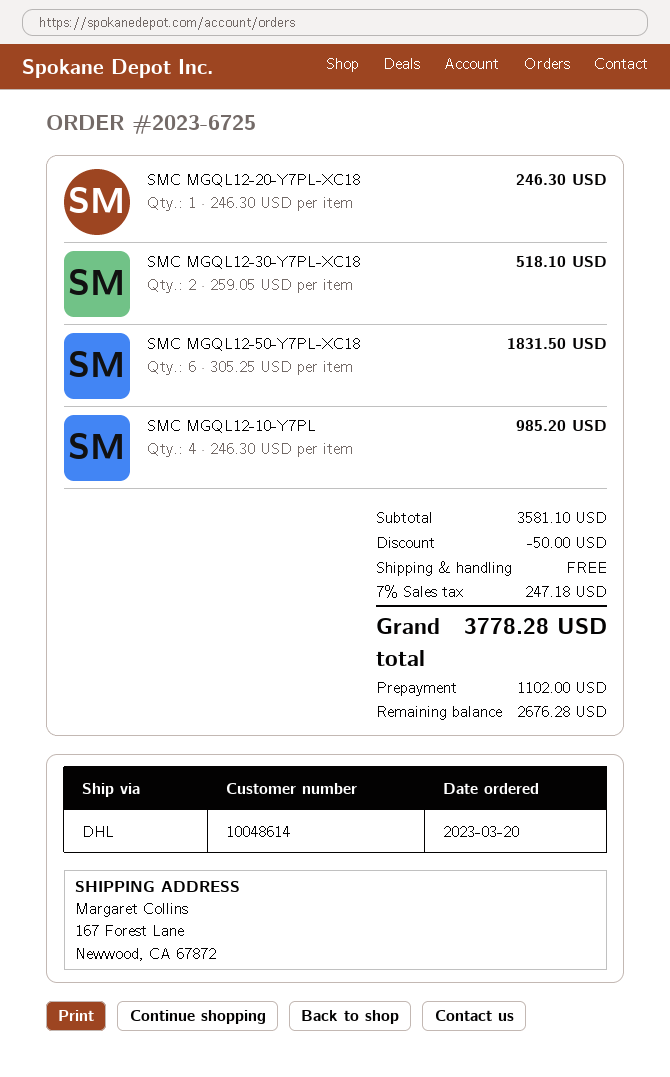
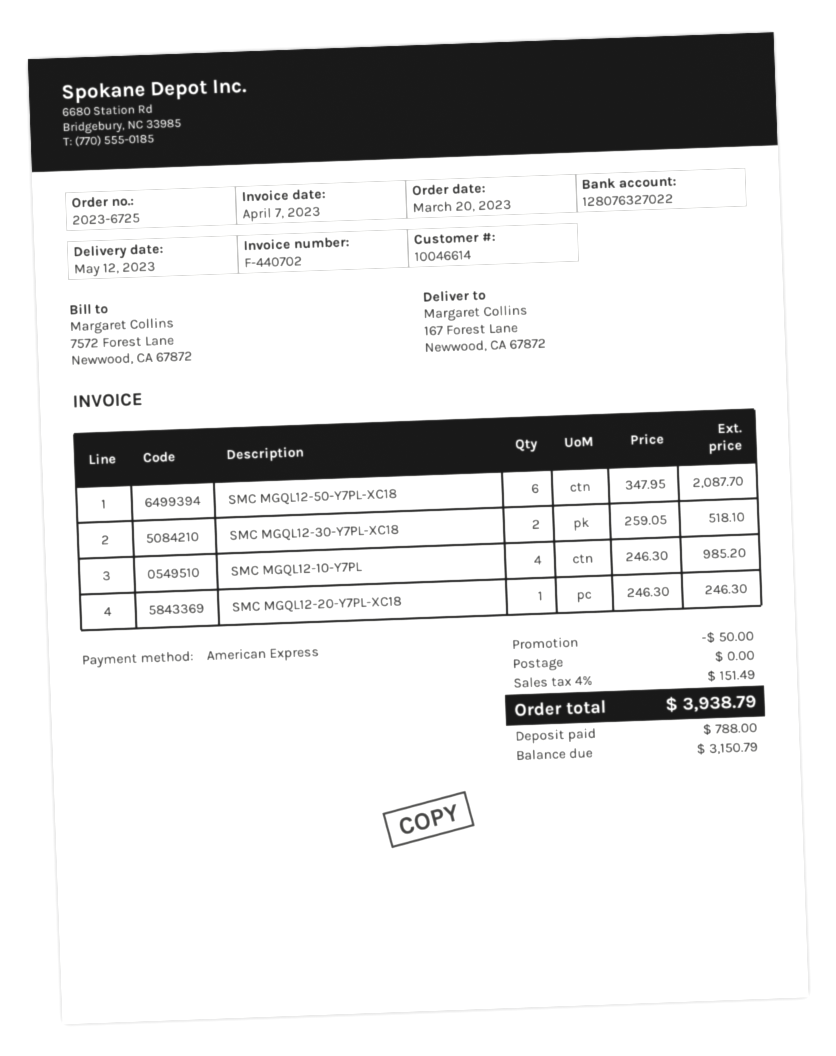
customer number: 10048614 -> 10046614
SMC MGQL12-50-Y7PL-XC18: 6 x 305.25 = 1831.50 -> 6 x 347.95 = 2087.70
tax: 7% = 247.18 -> 4% = 151.49
total: 3778.28 -> 3938.79
deposit: 1102.00 -> 788.00
balance: 2676.28 -> 3150.79

